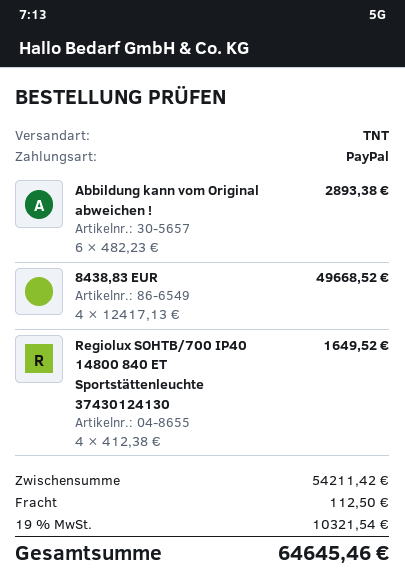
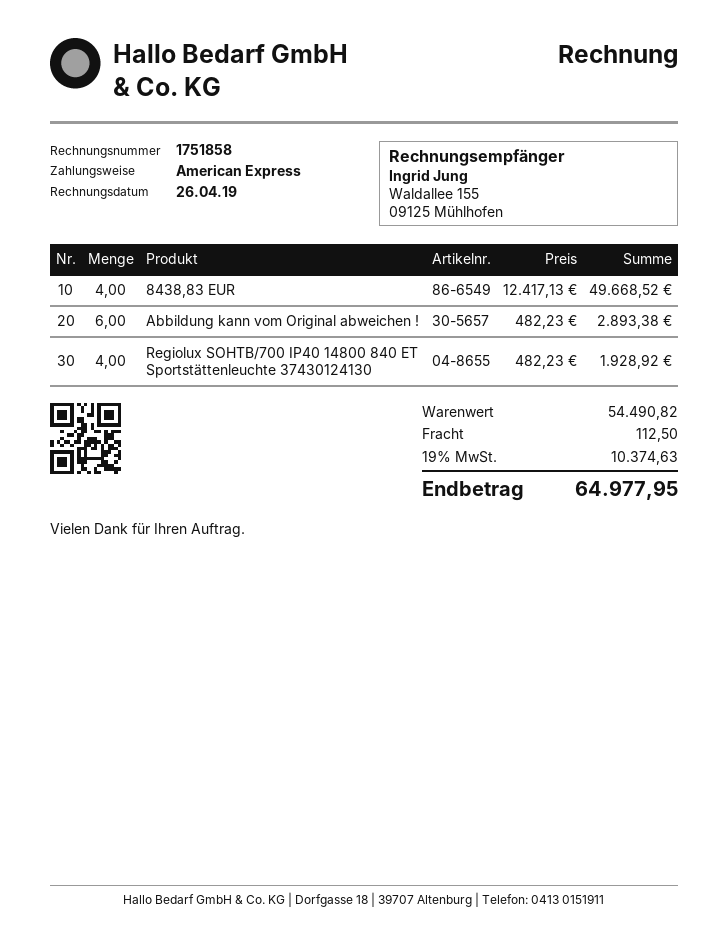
payment method: PayPal -> American Express
Regiolux SOHTB/700 IP40 14800 840 ET Sportstättenleuchte 37430124130: 4 x 412.38 = 1649.52 -> 4 x 482.23 = 1928.92
subtotal: 54211.42 -> 54490.82
tax: 19% = 10321.54 -> 19% = 10374.63
total: 64645.46 -> 64977.95

